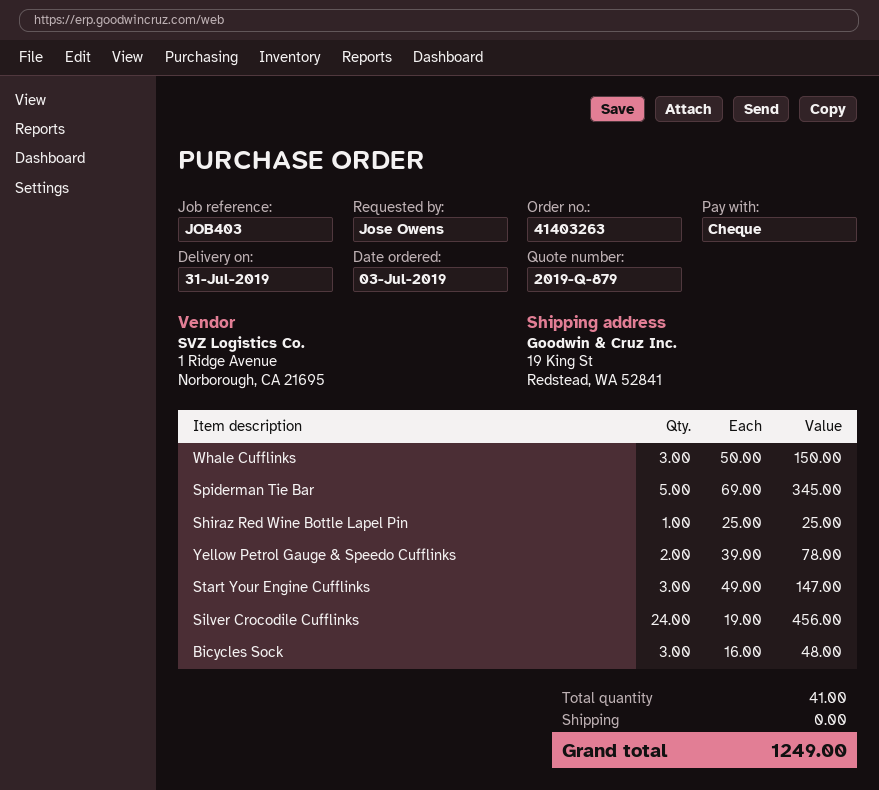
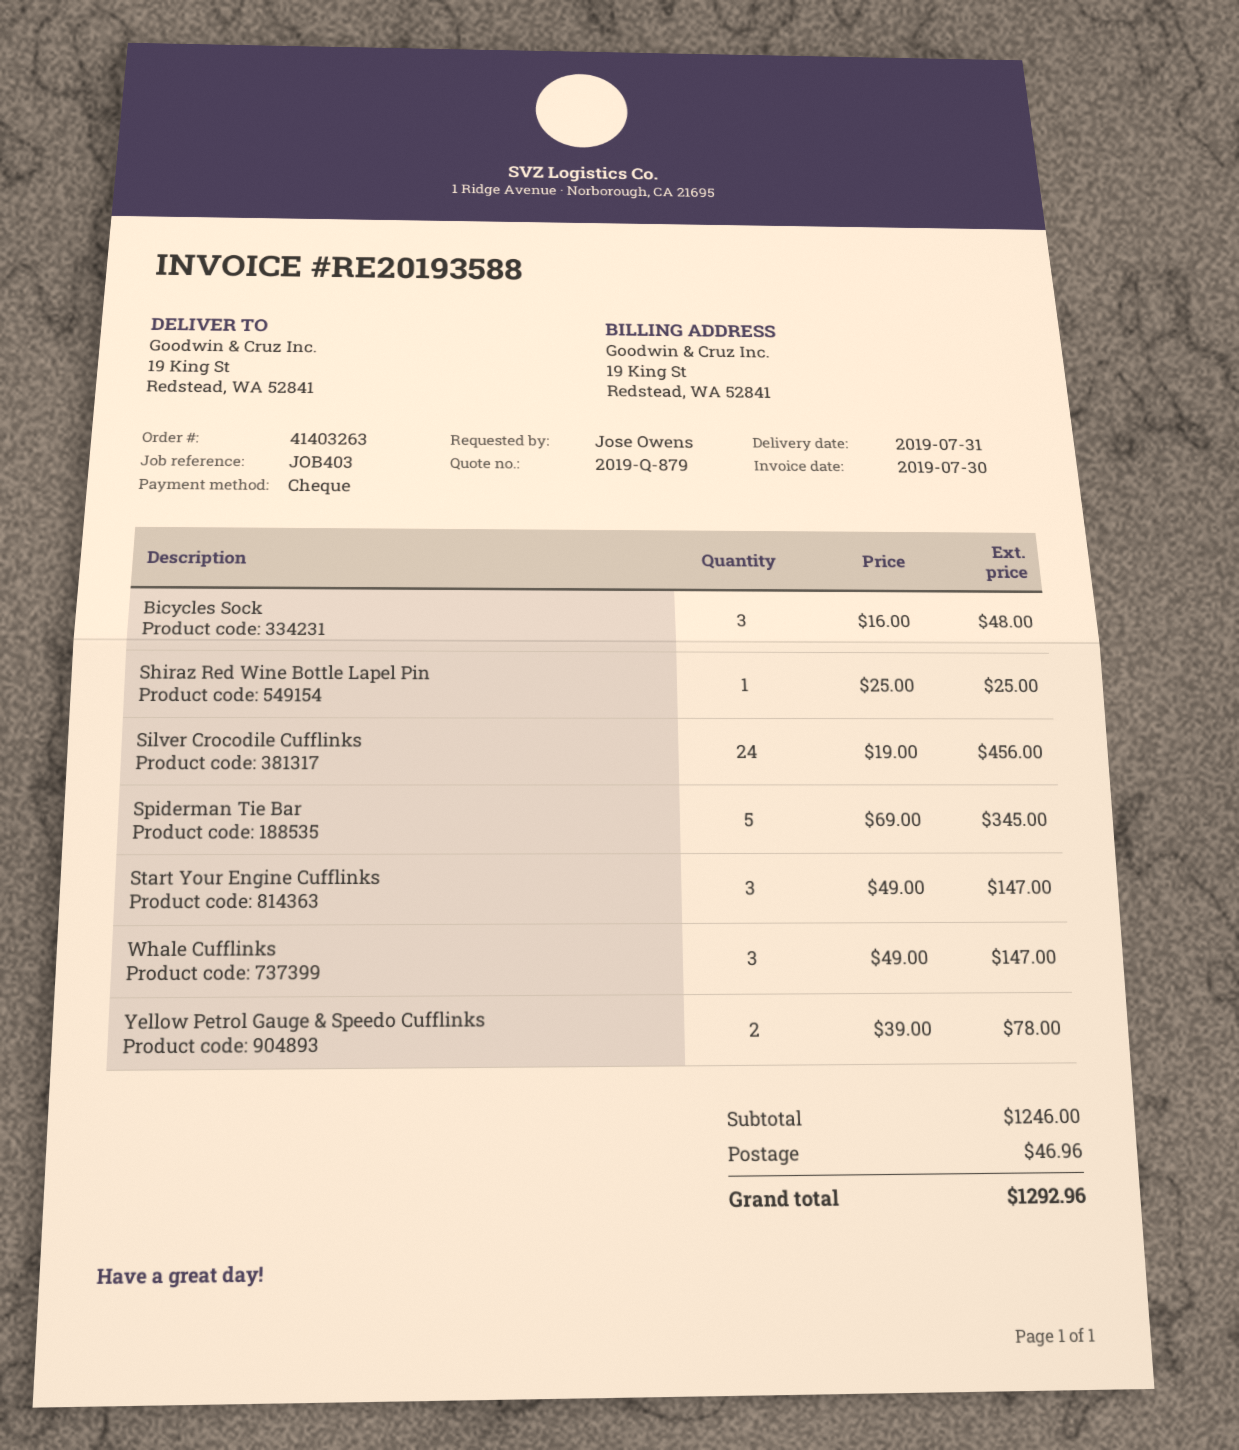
Whale Cufflinks: 3 x 50.00 = 150.00 -> 3 x 49.00 = 147.00
shipping: 0.00 -> 46.96
total: 1249.00 -> 1292.96

